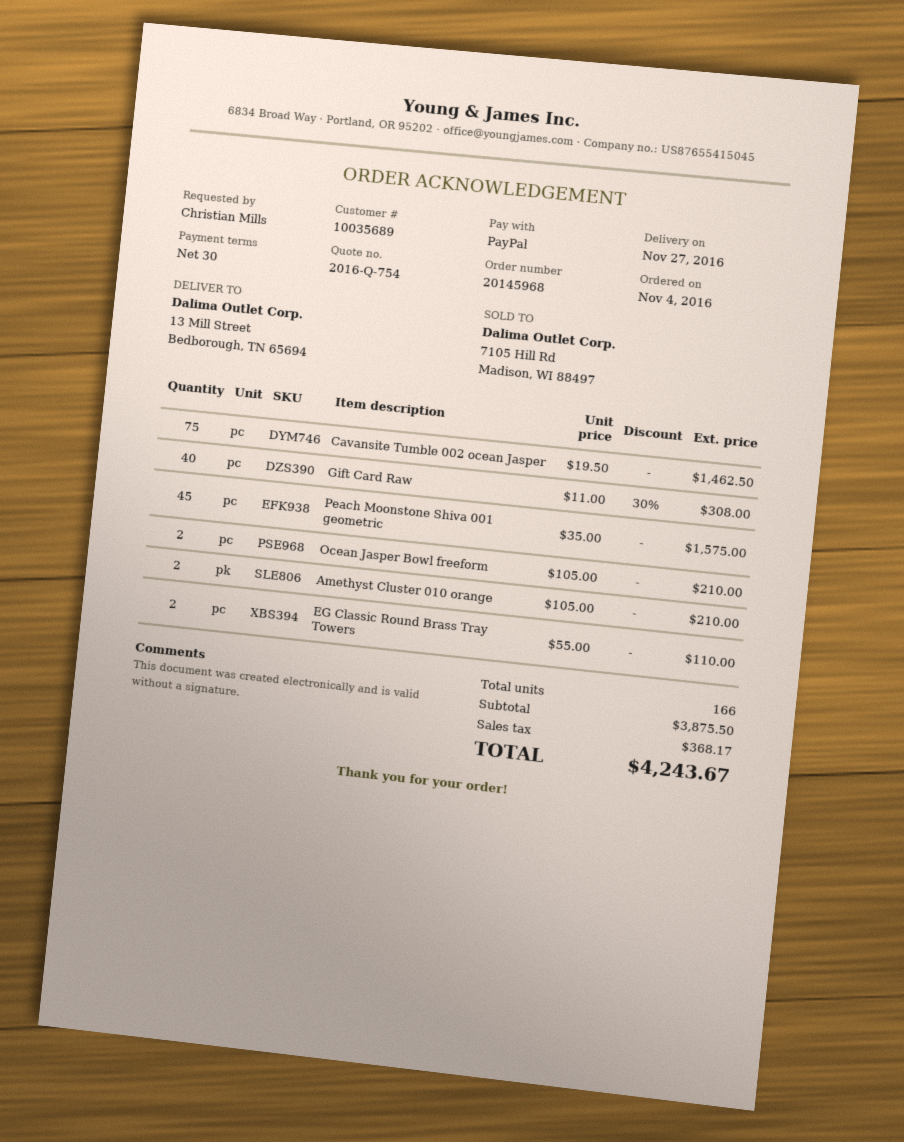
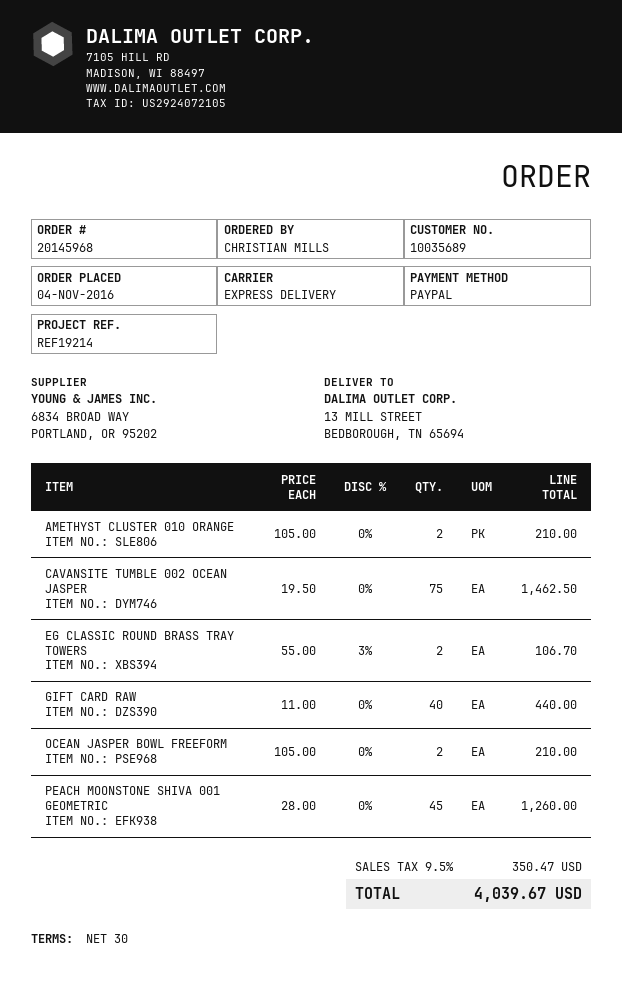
Gift Card Raw: 40 x 11.00 - 30% = 308.00 -> 40 x 11.00 = 440.00
Peach Moonstone Shiva 001 geometric: 45 x 35.00 = 1575.00 -> 45 x 28.00 = 1260.00
EG Classic Round Brass Tray Towers: 2 x 55.00 = 110.00 -> 2 x 55.00 - 3% = 106.70
tax: 368.17 -> 350.47
total: 4243.67 -> 4039.67

